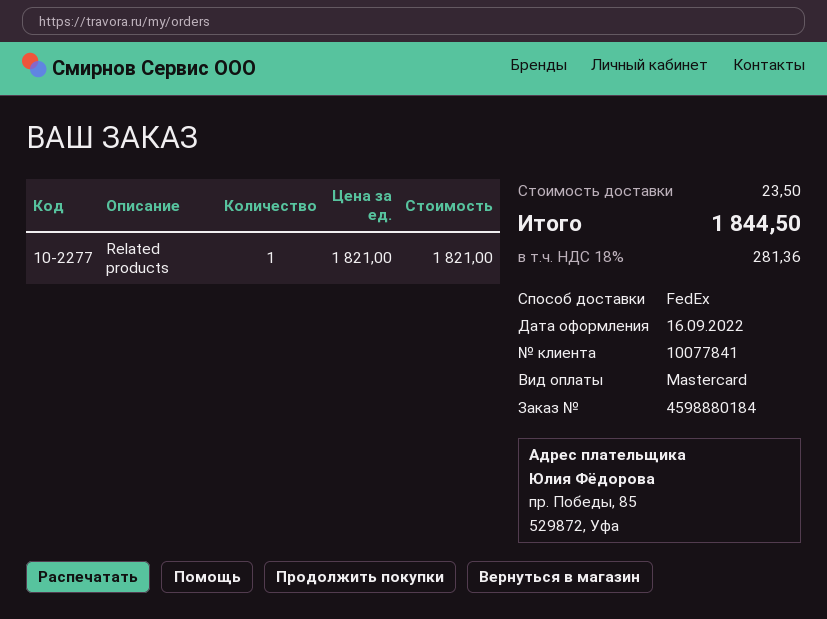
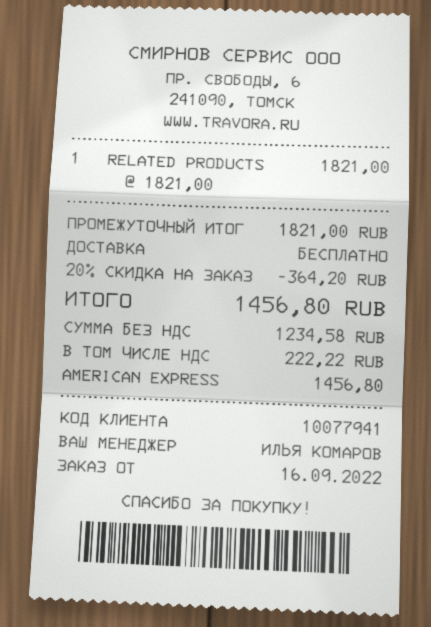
customer number: 10077841 -> 10077941
payment method: Mastercard -> American Express
discount: none -> 20% = 364.20
shipping: 23.50 -> 0.00
tax: 281.36 -> 222.22
total: 1844.50 -> 1456.80

